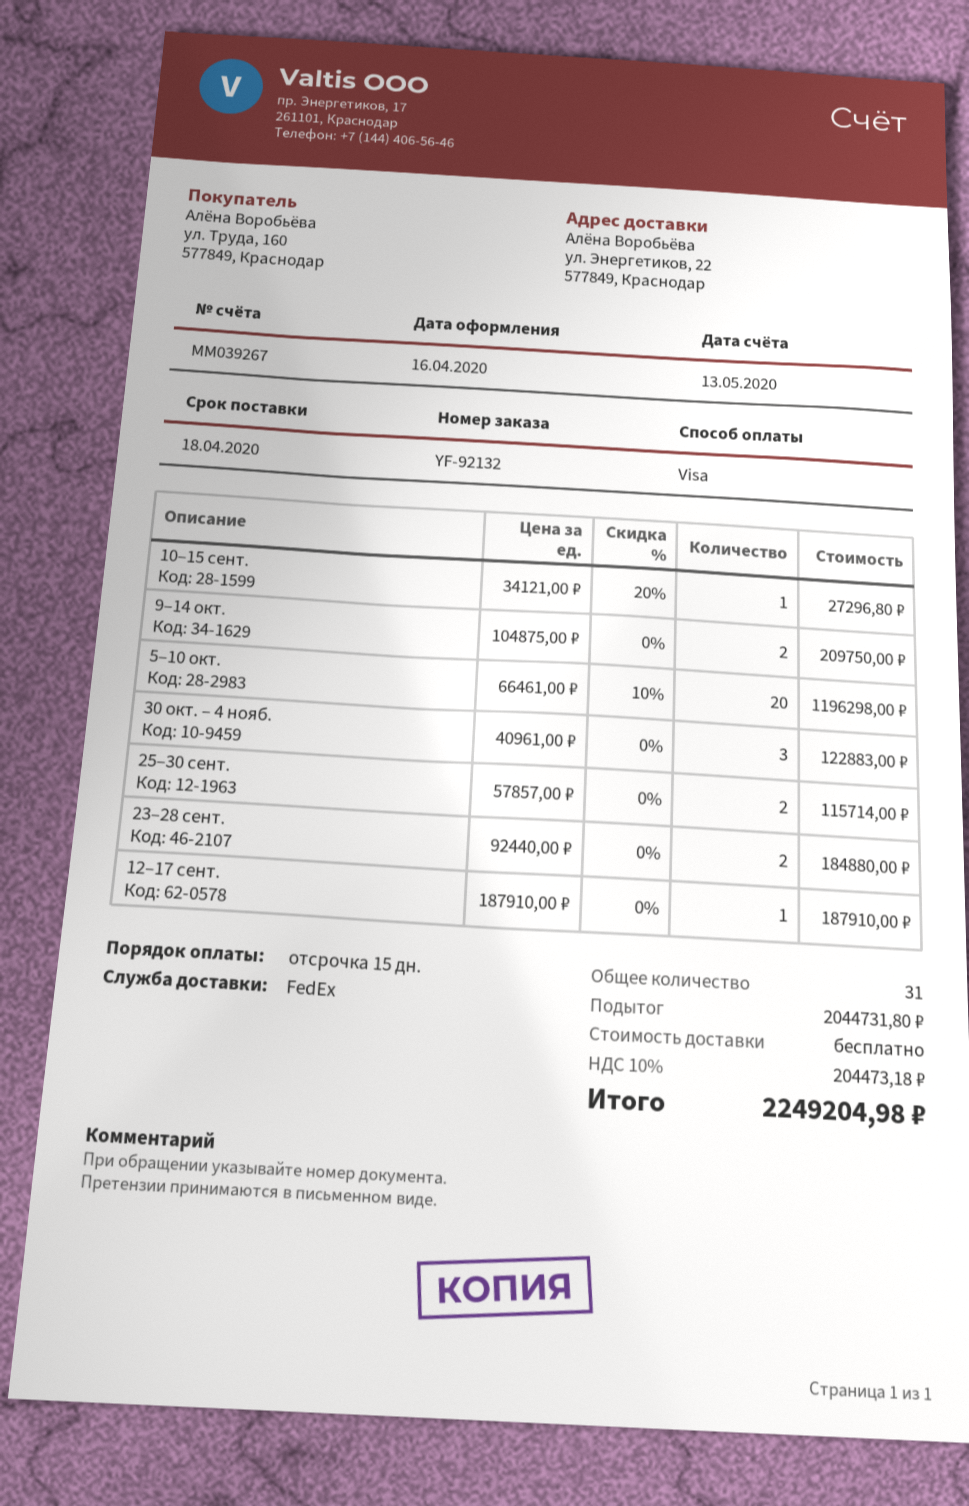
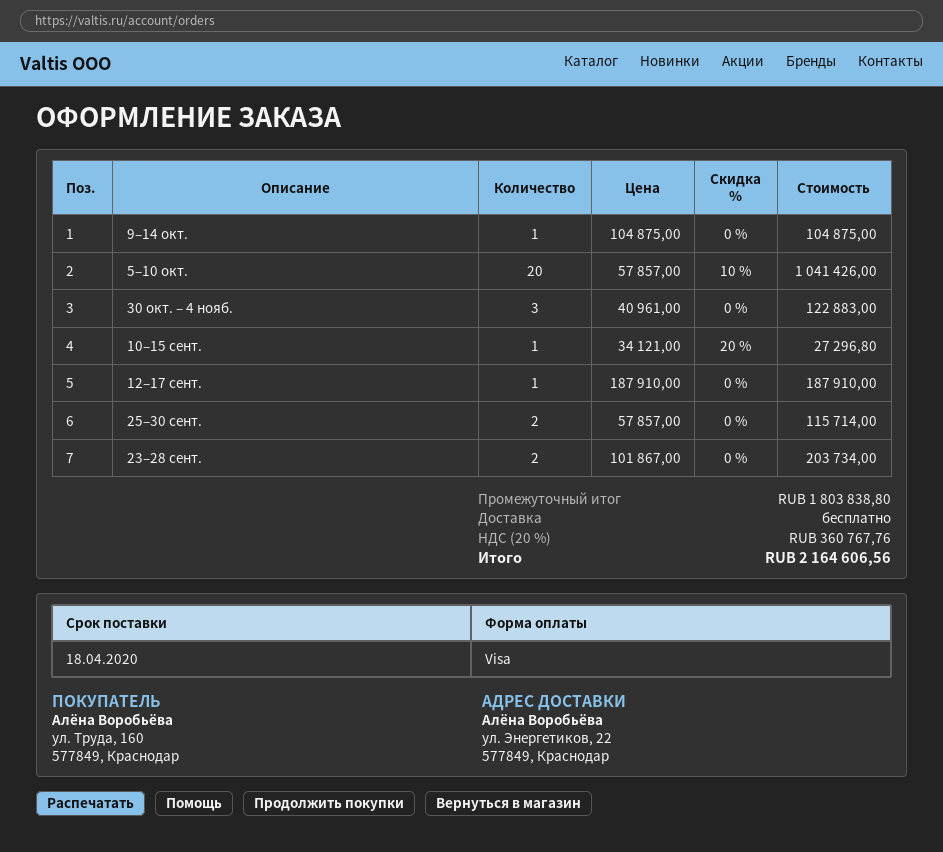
9–14 окт.: 2 x 104875.00 = 209750.00 -> 1 x 104875.00 = 104875.00
5–10 окт.: 20 x 66461.00 - 10% = 1196298.00 -> 20 x 57857.00 - 10% = 1041426.00
23–28 сент.: 2 x 92440.00 = 184880.00 -> 2 x 101867.00 = 203734.00
subtotal: 2044731.80 -> 1803838.80
tax: 10% = 204473.18 -> 20% = 360767.76
total: 2249204.98 -> 2164606.56

